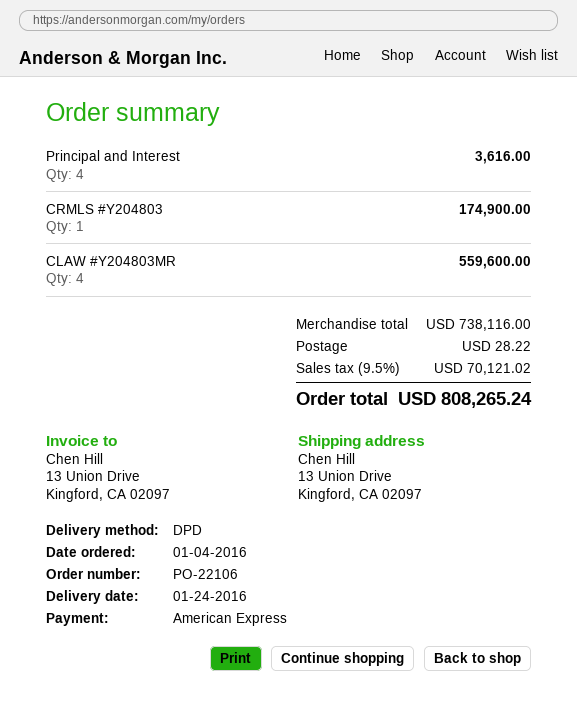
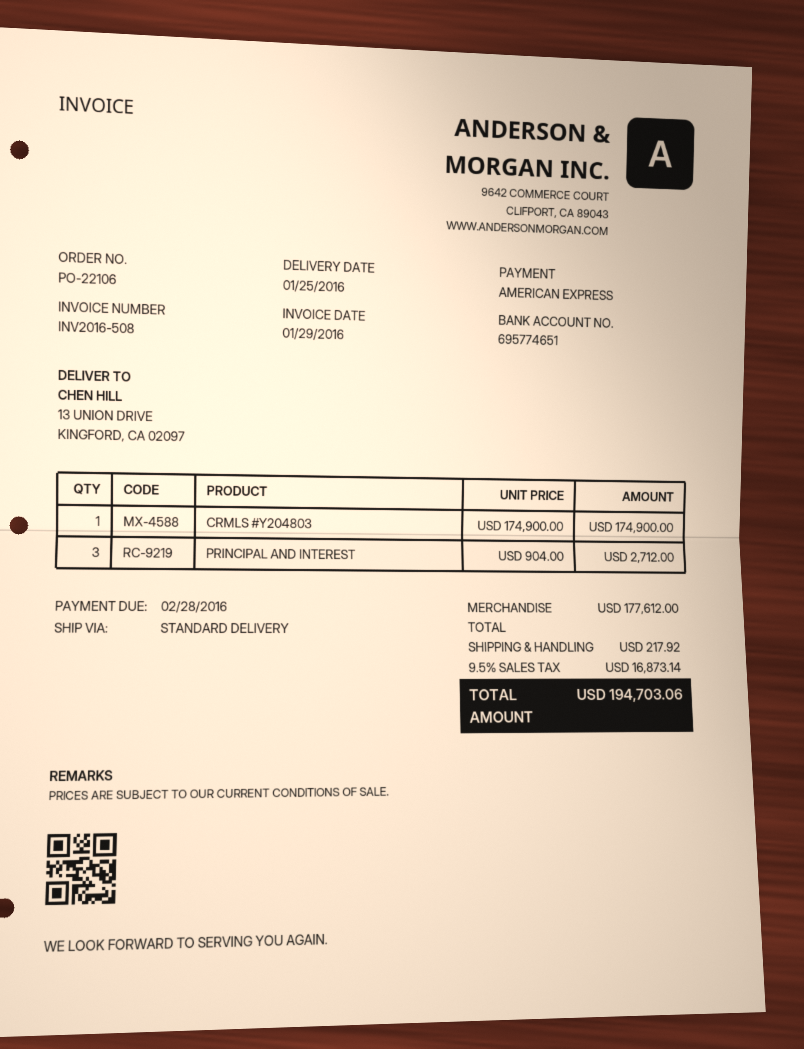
delivery date: 2016-01-24 -> 2016-01-25
shipping method: DPD -> standard
Principal and Interest: 4 for 3616.00 -> 3 for 2712.00
CLAW #Y204803MR: 4 for 559600.00 -> none
subtotal: 738116.00 -> 177612.00
shipping: 28.22 -> 217.92
tax: 9.5% = 70121.02 -> 9.5% = 16873.14
total: 808265.24 -> 194703.06

